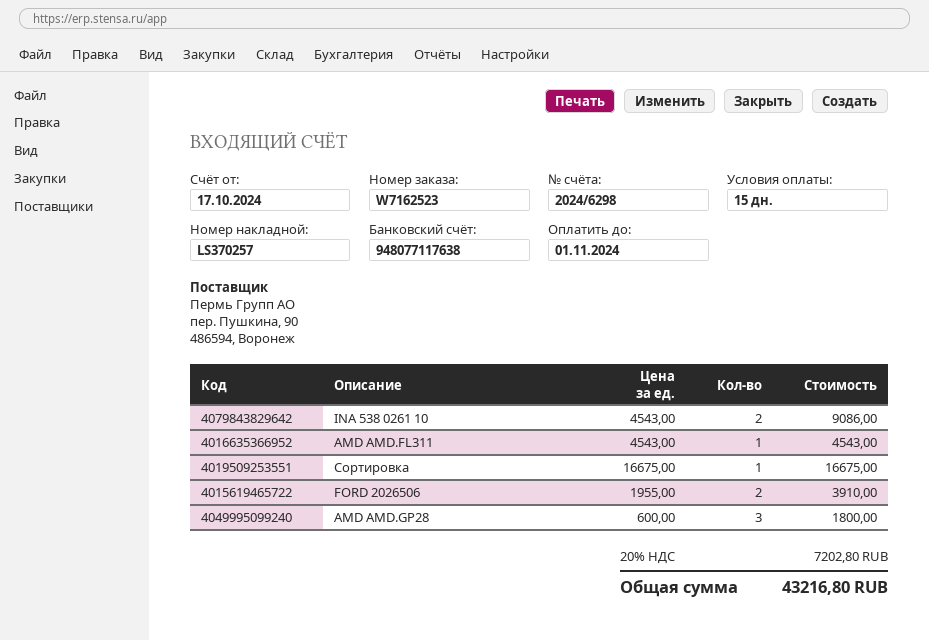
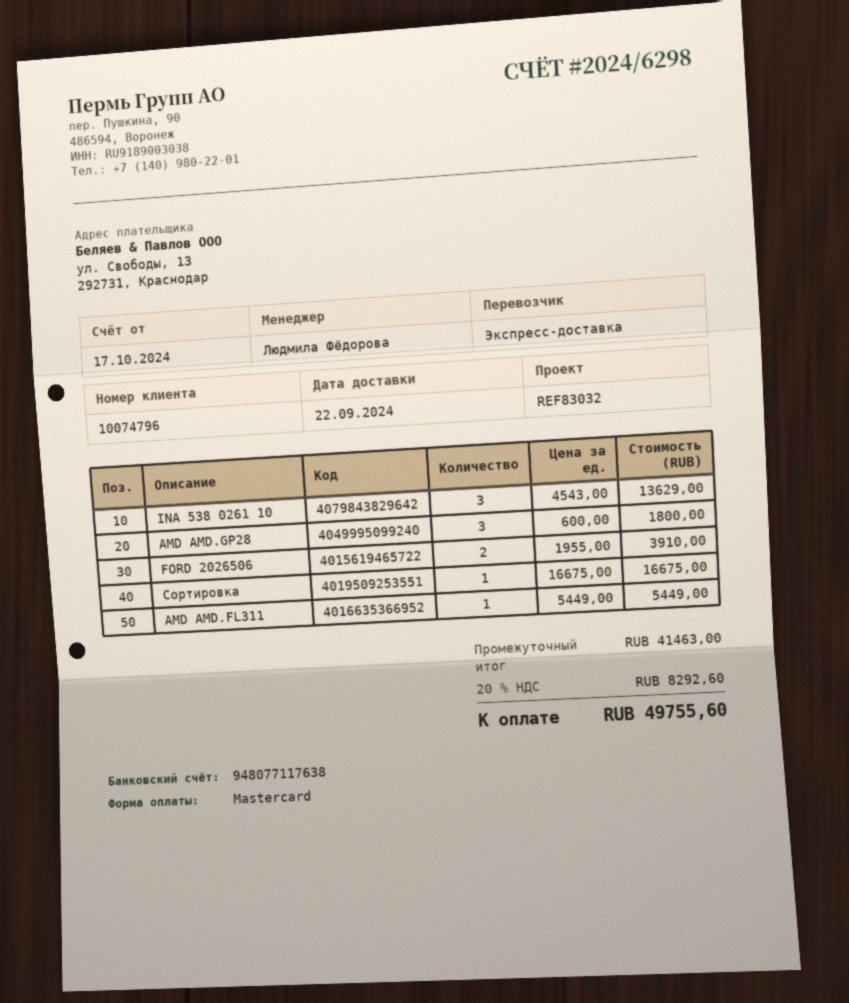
INA 538 0261 10: 2 x 4543.00 = 9086.00 -> 3 x 4543.00 = 13629.00
AMD AMD.FL311: 1 x 4543.00 = 4543.00 -> 1 x 5449.00 = 5449.00
tax: 20% = 7202.80 -> 20% = 8292.60
total: 43216.80 -> 49755.60

